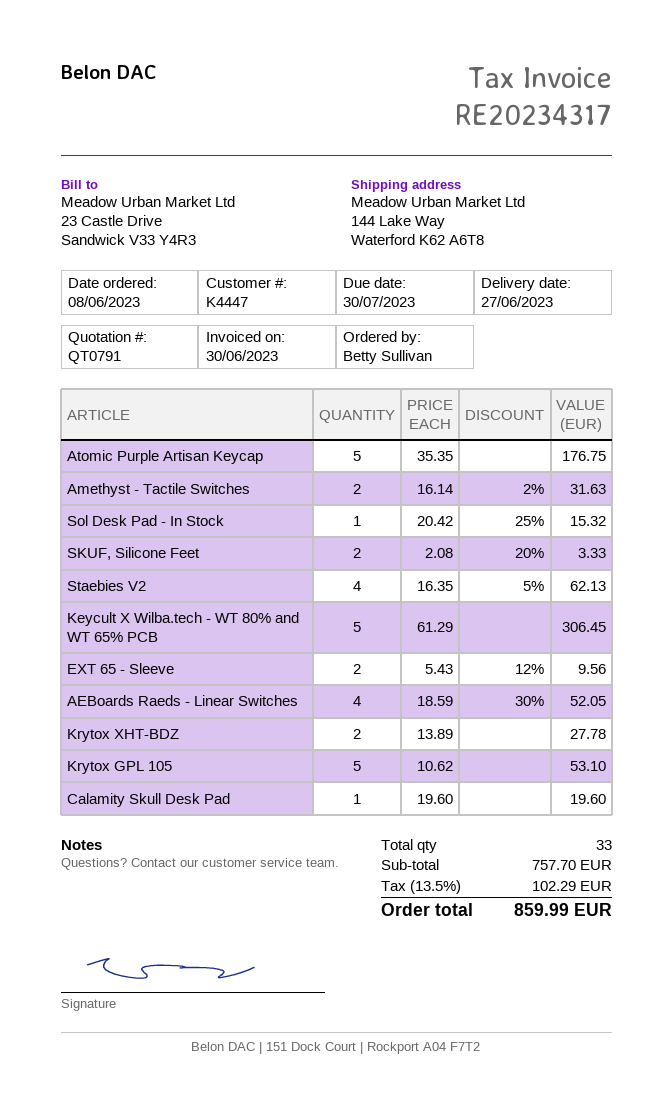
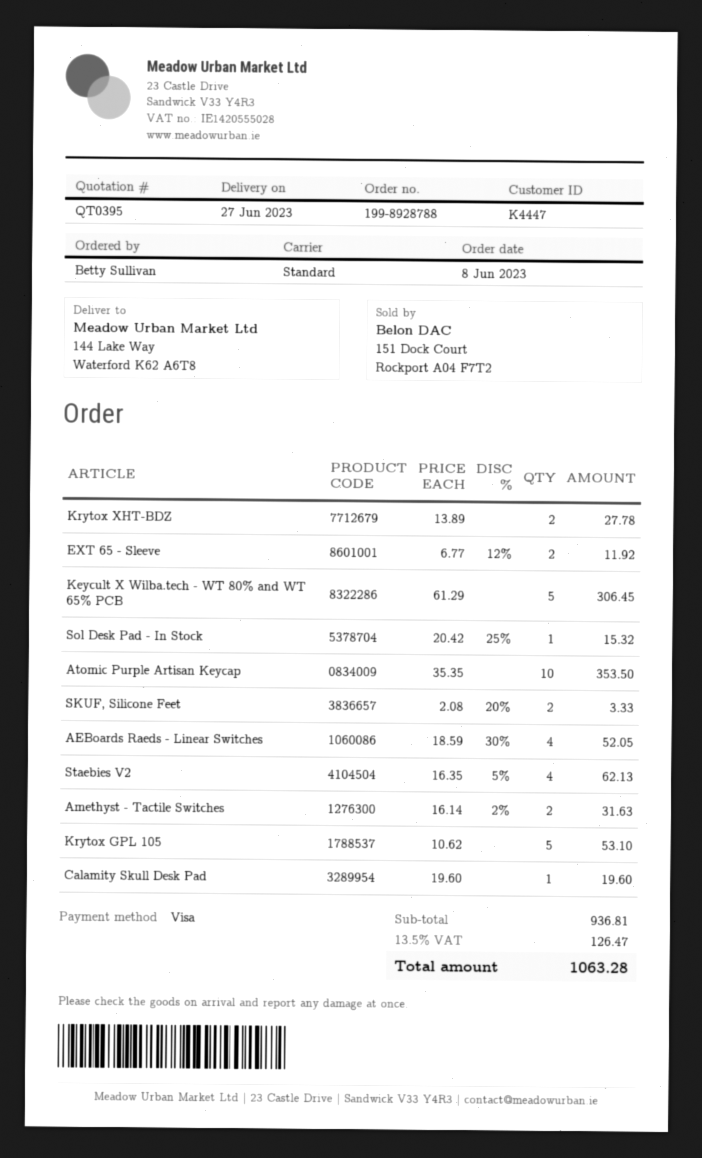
quote number: QT0791 -> QT0395
Atomic Purple Artisan Keycap: 5 x 35.35 = 176.75 -> 10 x 35.35 = 353.50
EXT 65 - Sleeve: 2 x 5.43 - 12% = 9.56 -> 2 x 6.77 - 12% = 11.92
subtotal: 757.70 -> 936.81
tax: 13.5% = 102.29 -> 13.5% = 126.47
total: 859.99 -> 1063.28

